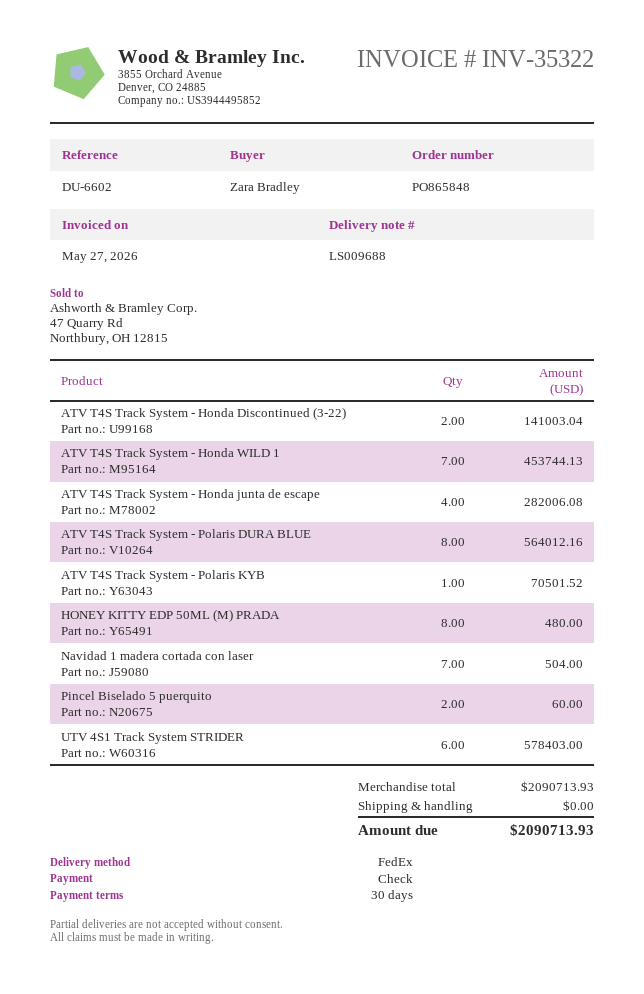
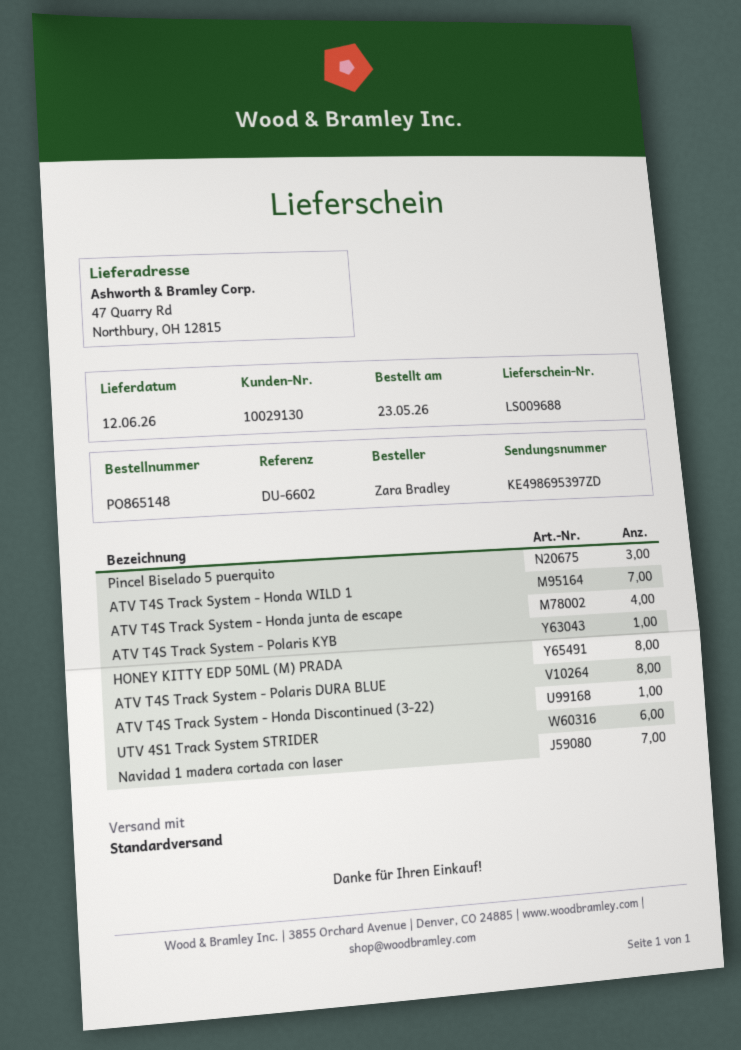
order number: PO865848 -> PO865148
shipping method: FedEx -> standard
ATV T4S Track System - Honda Discontinued (3-22): 2 -> 1
Pincel Biselado 5 puerquito: 2 -> 3

